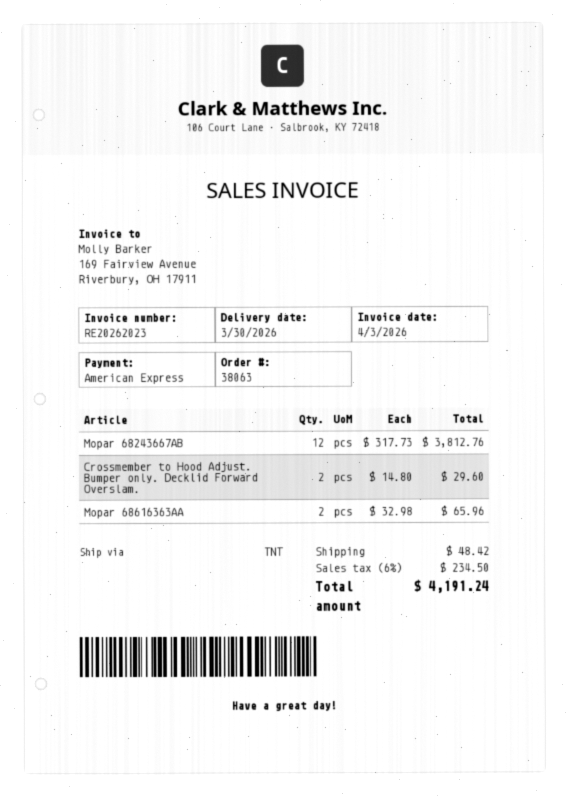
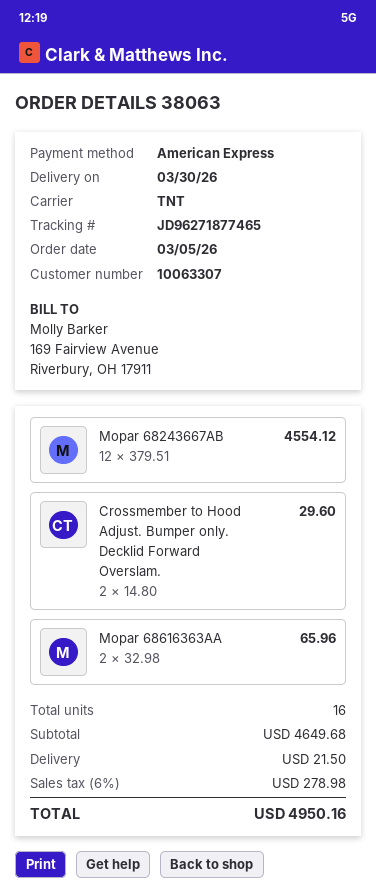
Mopar 68243667AB: 12 x 317.73 = 3812.76 -> 12 x 379.51 = 4554.12
shipping: 48.42 -> 21.50
tax: 6% = 234.50 -> 6% = 278.98
total: 4191.24 -> 4950.16

